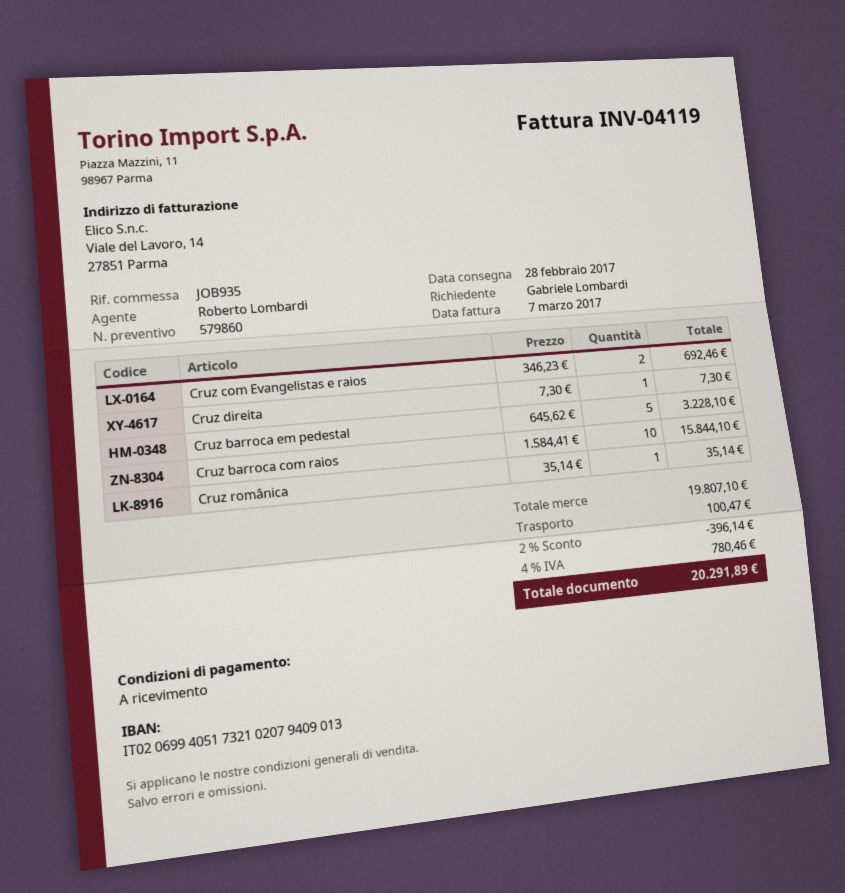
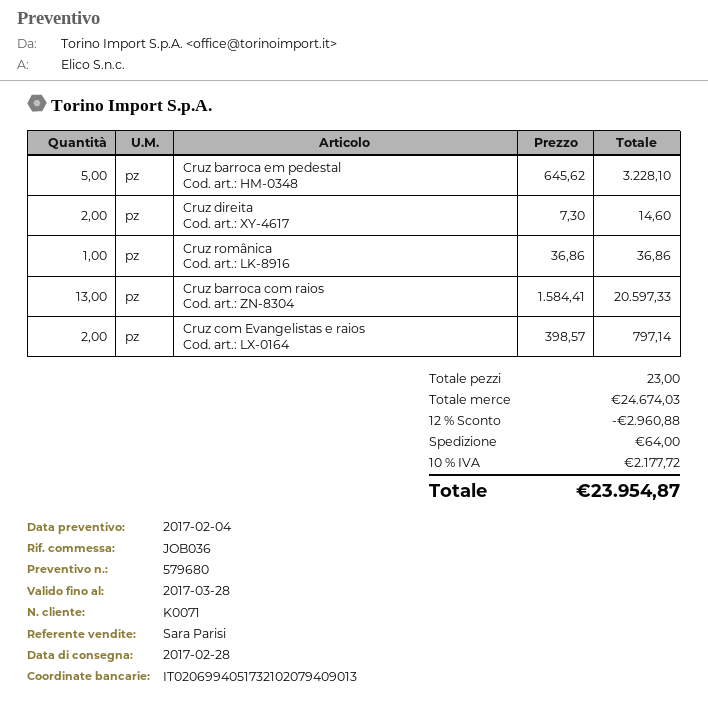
quote number: 579860 -> 579680
reference: JOB935 -> JOB036
sales rep: Roberto Lombardi -> Sara Parisi
Cruz com Evangelistas e raios: 2 x 346.23 = 692.46 -> 2 x 398.57 = 797.14
Cruz direita: 1 x 7.30 = 7.30 -> 2 x 7.30 = 14.60
Cruz barroca com raios: 10 x 1584.41 = 15844.10 -> 13 x 1584.41 = 20597.33
Cruz românica: 1 x 35.14 = 35.14 -> 1 x 36.86 = 36.86
subtotal: 19807.10 -> 24674.03
discount: 2% = 396.14 -> 12% = 2960.88
shipping: 100.47 -> 64.00
tax: 4% = 780.46 -> 10% = 2177.72
total: 20291.89 -> 23954.87

